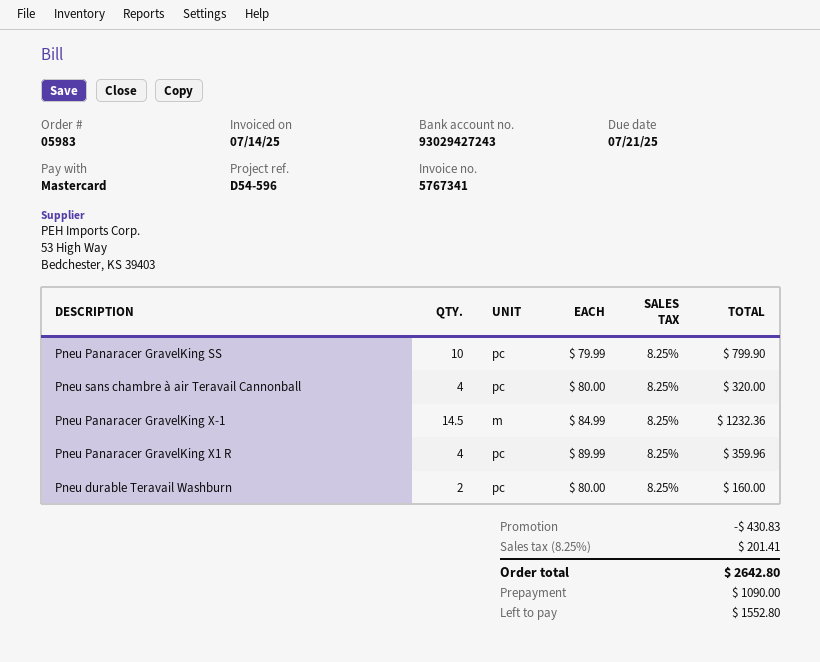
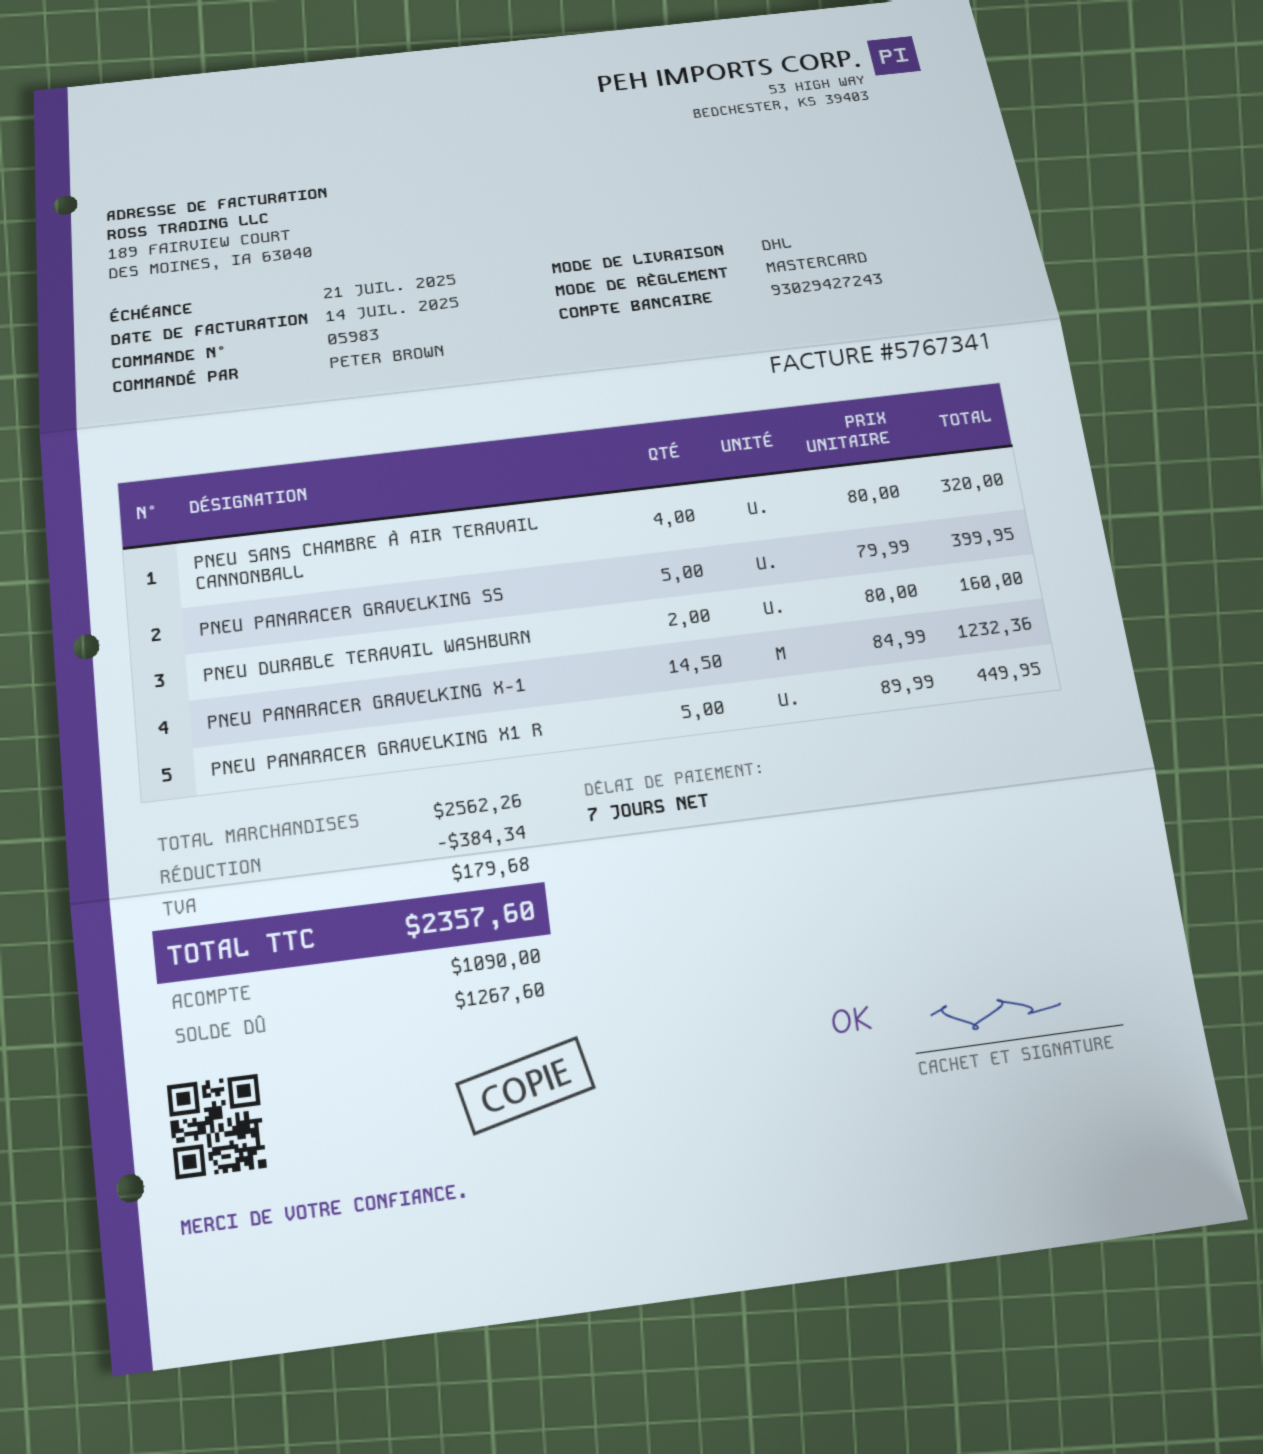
Pneu Panaracer GravelKing SS: 10 x 79.99 = 799.90 -> 5 x 79.99 = 399.95
Pneu Panaracer GravelKing X1 R: 4 x 89.99 = 359.96 -> 5 x 89.99 = 449.95
discount: 430.83 -> 384.34
tax: 201.41 -> 179.68
total: 2642.80 -> 2357.60
balance: 1552.80 -> 1267.60

